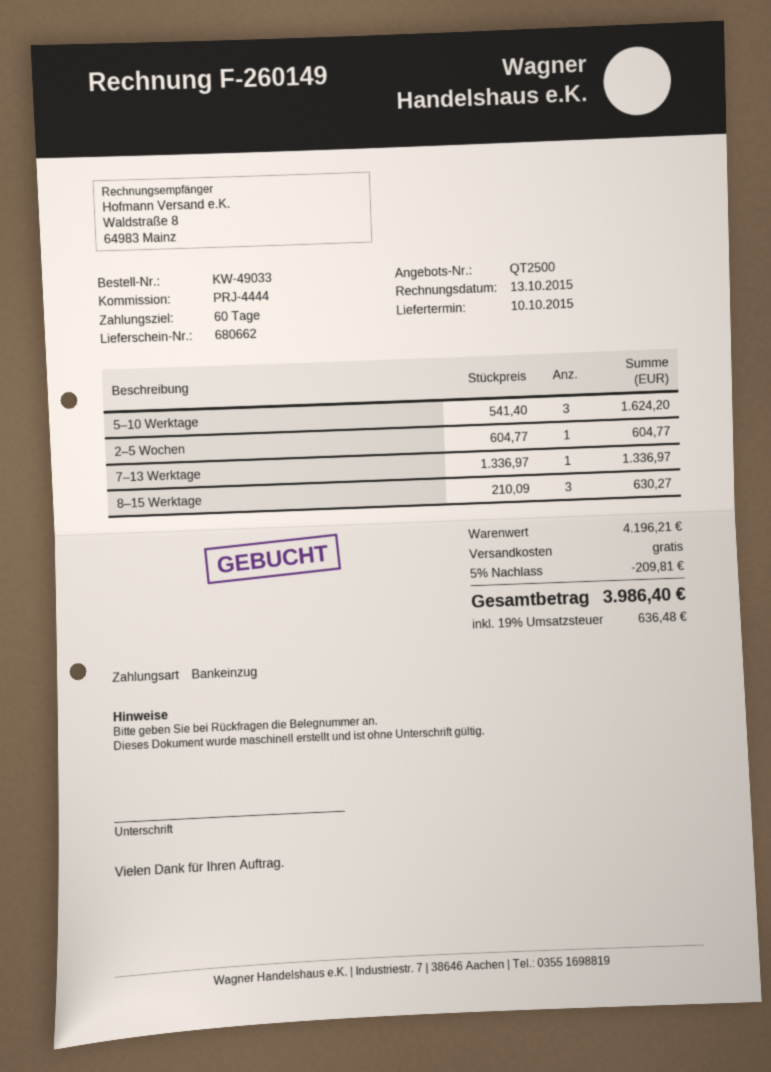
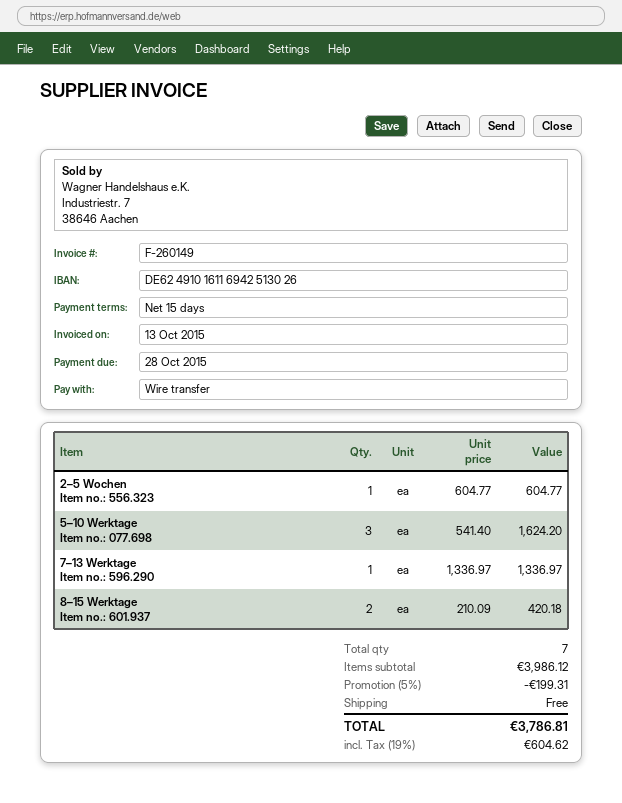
payment terms: 60 days -> 15 days
payment method: direct debit -> bank transfer
8–15 Werktage: 3 x 210.09 = 630.27 -> 2 x 210.09 = 420.18
subtotal: 4196.21 -> 3986.12
discount: 5% = 209.81 -> 5% = 199.31
tax: 19% = 636.48 -> 19% = 604.62
total: 3986.40 -> 3786.81

